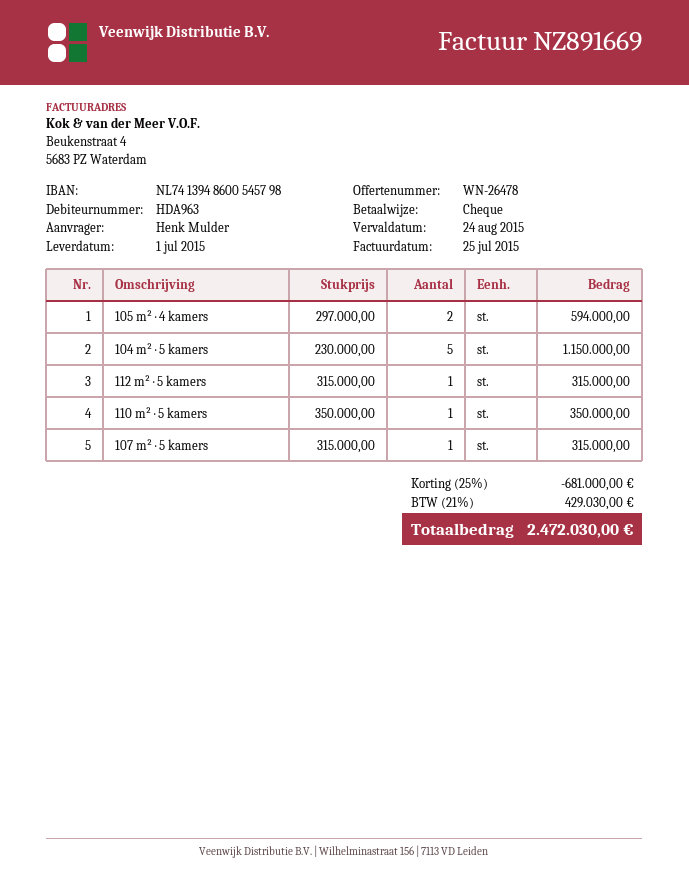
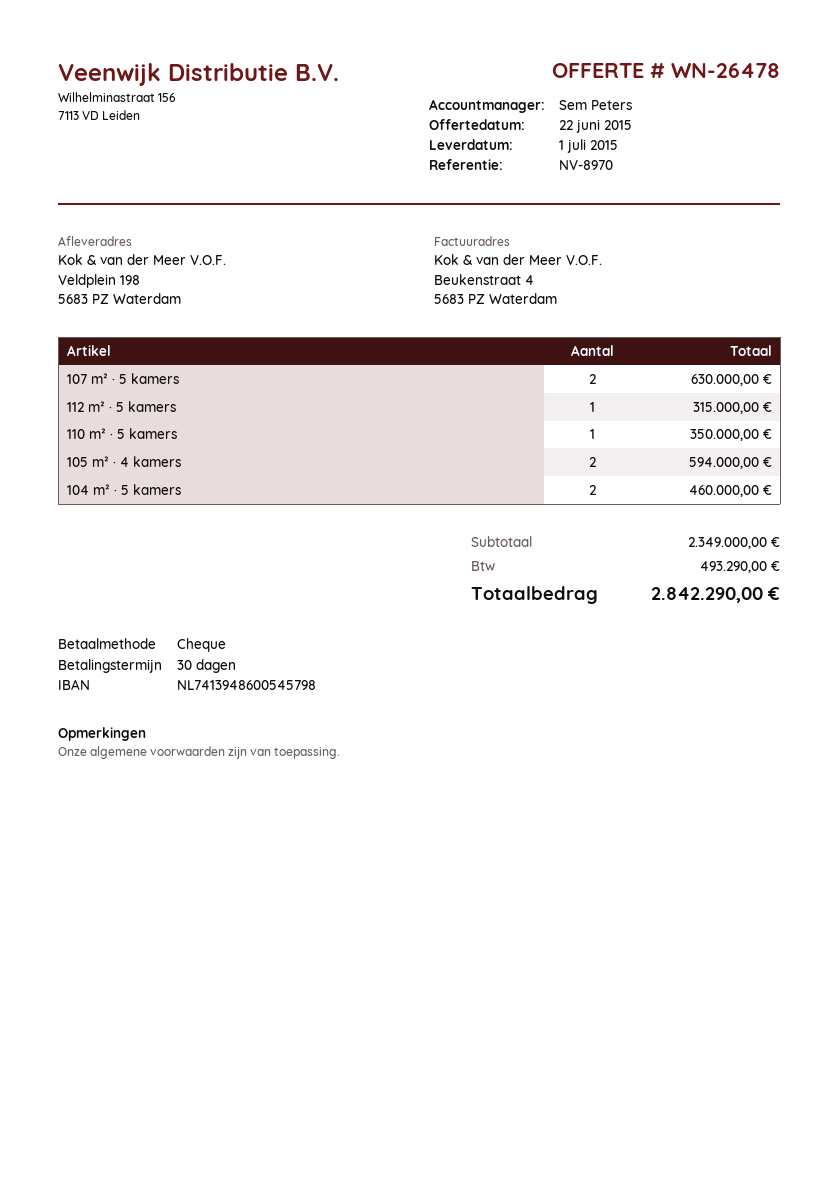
104 m² · 5 kamers: 5 for 1150000.00 -> 2 for 460000.00
107 m² · 5 kamers: 1 for 315000.00 -> 2 for 630000.00
discount: 25% = 681000.00 -> none
tax: 429030.00 -> 493290.00
total: 2472030.00 -> 2842290.00

